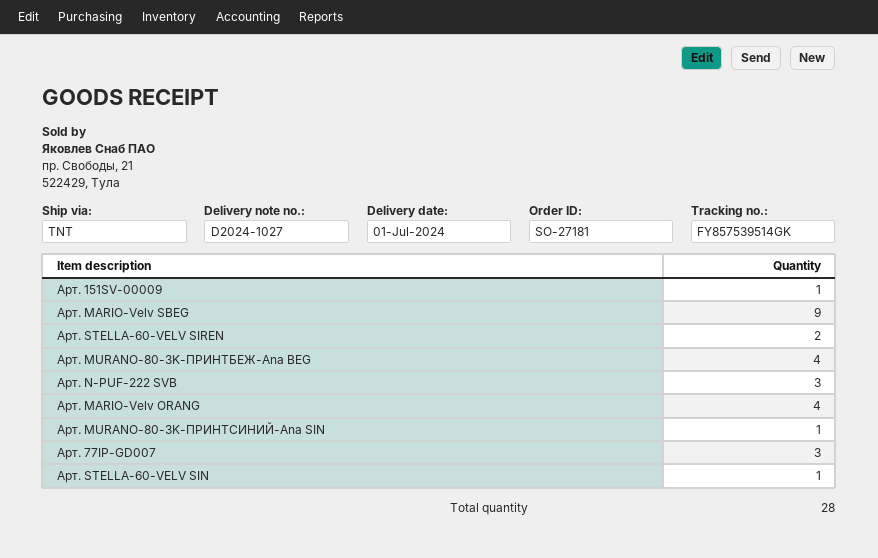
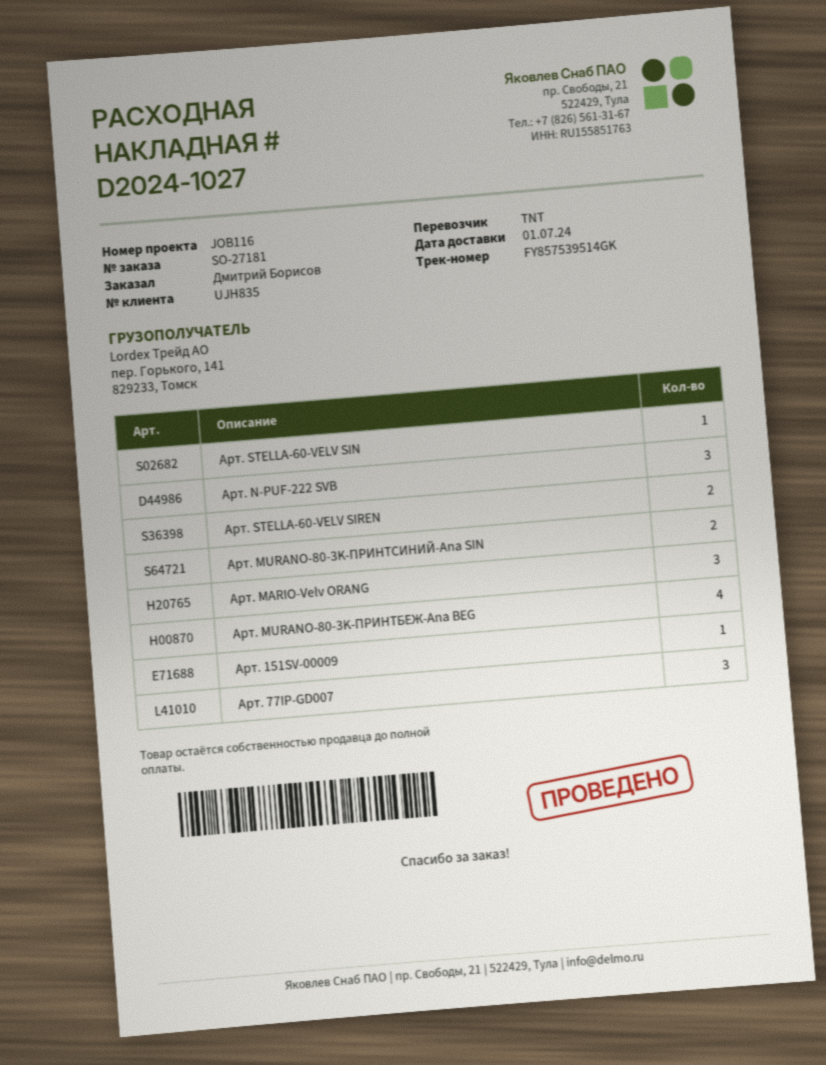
Арт. MARIO-Velv SBEG: 9 -> none
Арт. MARIO-Velv ORANG: 4 -> 3
Арт. MURANO-80-3K-ПРИНТСИНИЙ-Ana SIN: 1 -> 2

